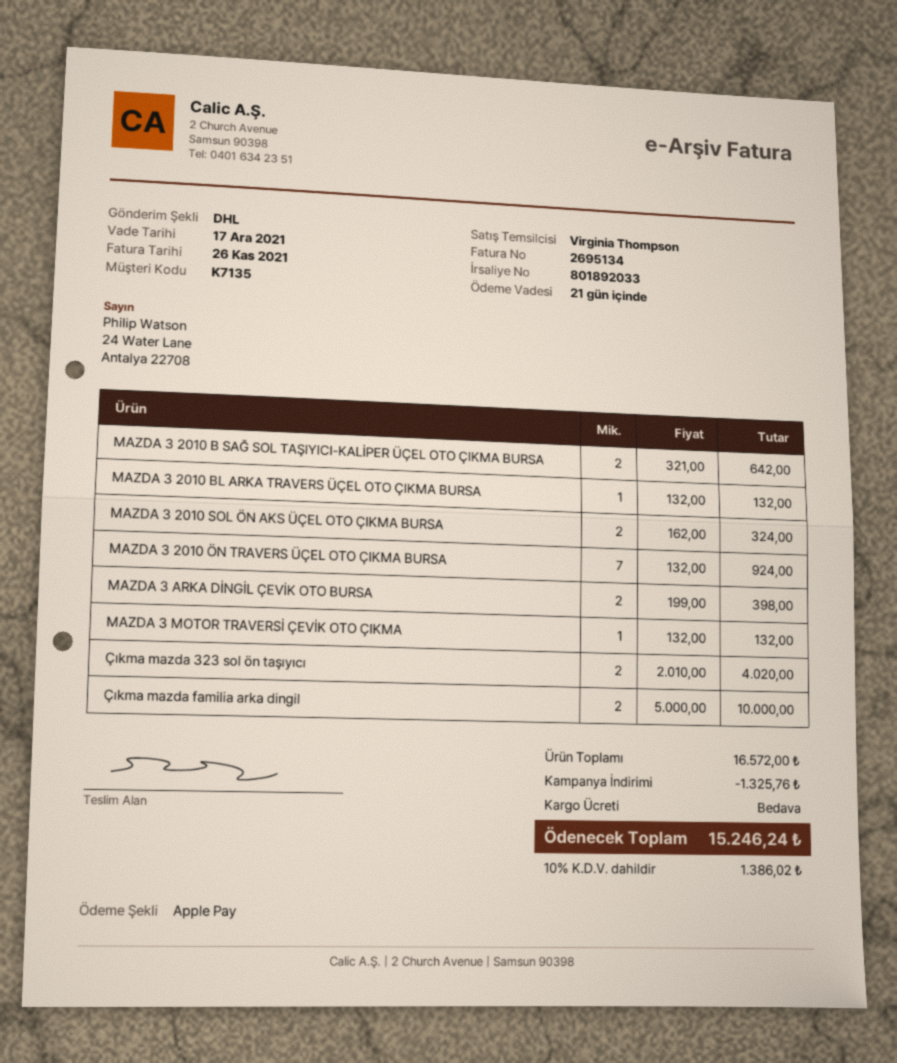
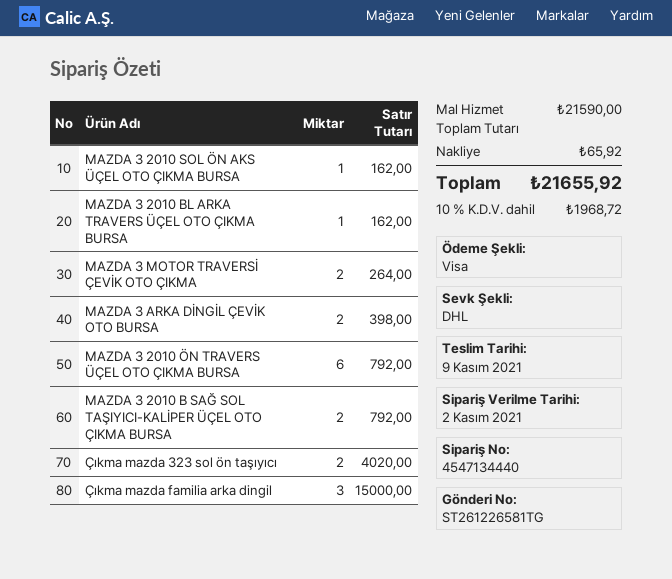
payment method: Apple Pay -> Visa
MAZDA 3 2010 B SAĞ SOL TAŞIYICI-KALİPER ÜÇEL OTO ÇIKMA BURSA: 2 for 642.00 -> 2 for 792.00
MAZDA 3 2010 BL ARKA TRAVERS ÜÇEL OTO ÇIKMA BURSA: 1 for 132.00 -> 1 for 162.00
MAZDA 3 2010 SOL ÖN AKS ÜÇEL OTO ÇIKMA BURSA: 2 for 324.00 -> 1 for 162.00
MAZDA 3 2010 ÖN TRAVERS ÜÇEL OTO ÇIKMA BURSA: 7 for 924.00 -> 6 for 792.00
MAZDA 3 MOTOR TRAVERSİ ÇEVİK OTO ÇIKMA: 1 for 132.00 -> 2 for 264.00
Çıkma mazda familia arka dingil: 2 for 10000.00 -> 3 for 15000.00
subtotal: 16572.00 -> 21590.00
discount: 1325.76 -> none
shipping: 0.00 -> 65.92
tax: 10% = 1386.02 -> 10% = 1968.72
total: 15246.24 -> 21655.92

